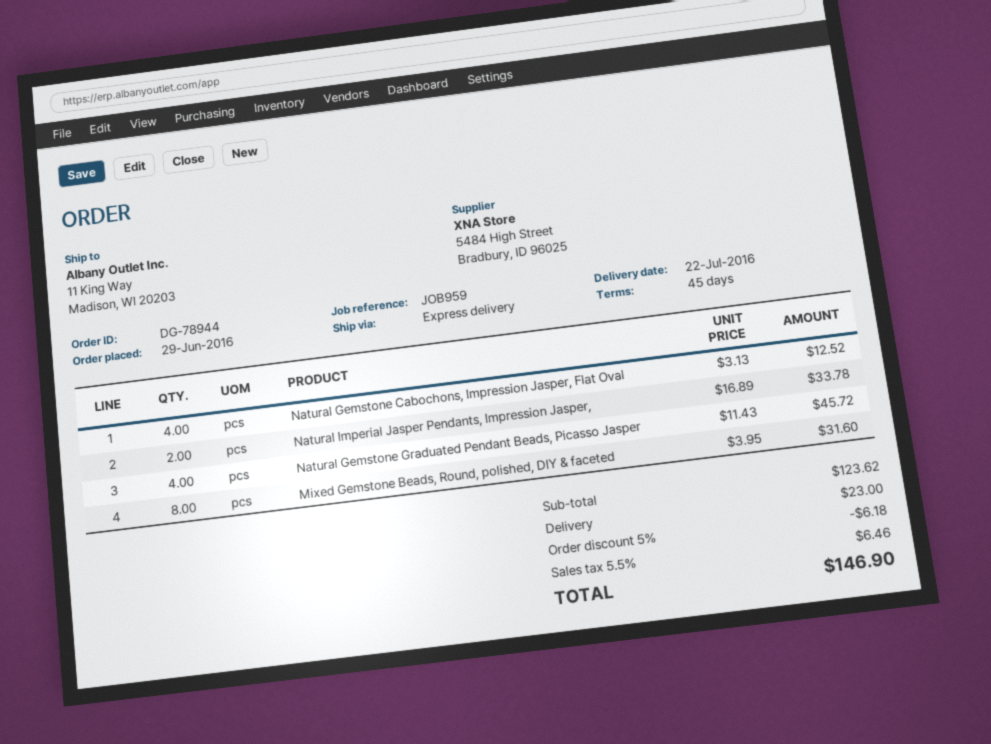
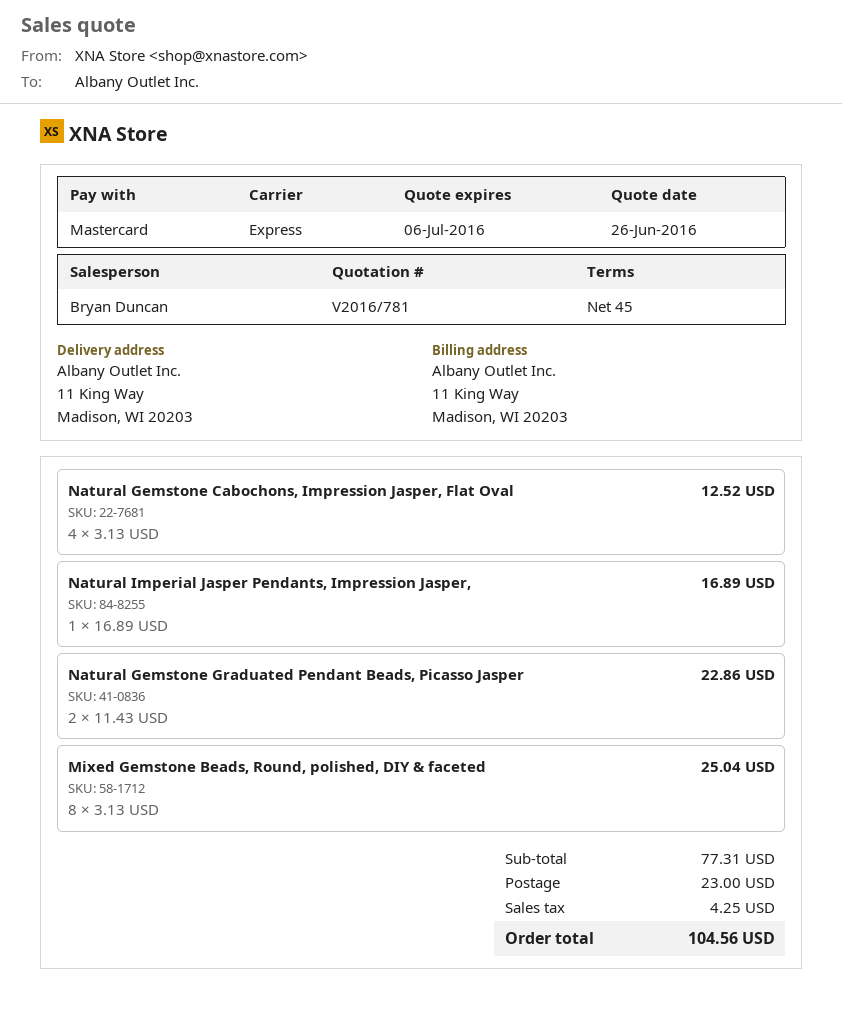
Natural Imperial Jasper Pendants, Impression Jasper,: 2 x 16.89 = 33.78 -> 1 x 16.89 = 16.89
Natural Gemstone Graduated Pendant Beads, Picasso Jasper: 4 x 11.43 = 45.72 -> 2 x 11.43 = 22.86
Mixed Gemstone Beads, Round, polished, DIY & faceted: 8 x 3.95 = 31.60 -> 8 x 3.13 = 25.04
subtotal: 123.62 -> 77.31
discount: 5% = 6.18 -> none
tax: 6.46 -> 4.25
total: 146.90 -> 104.56

